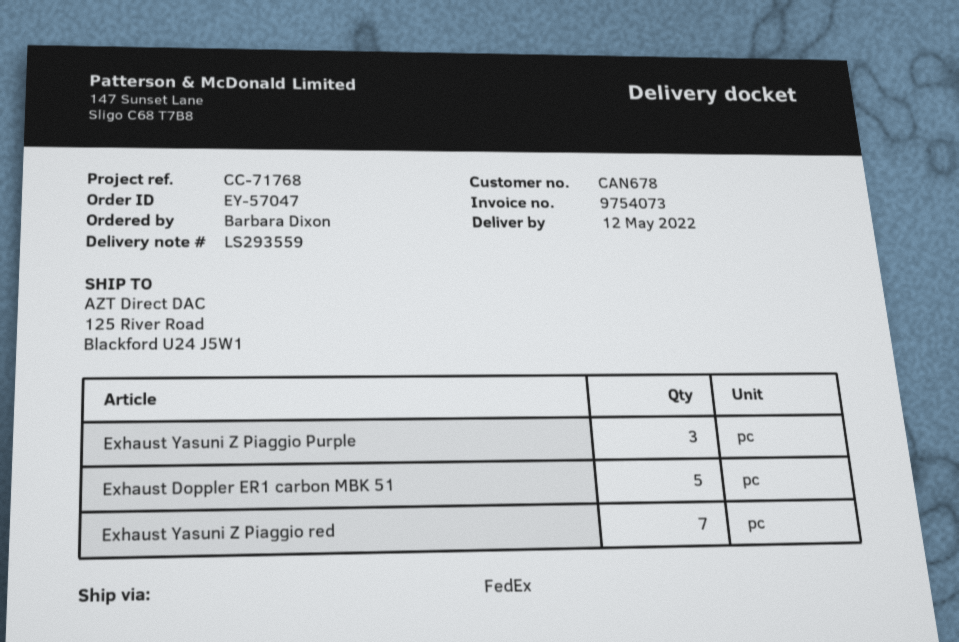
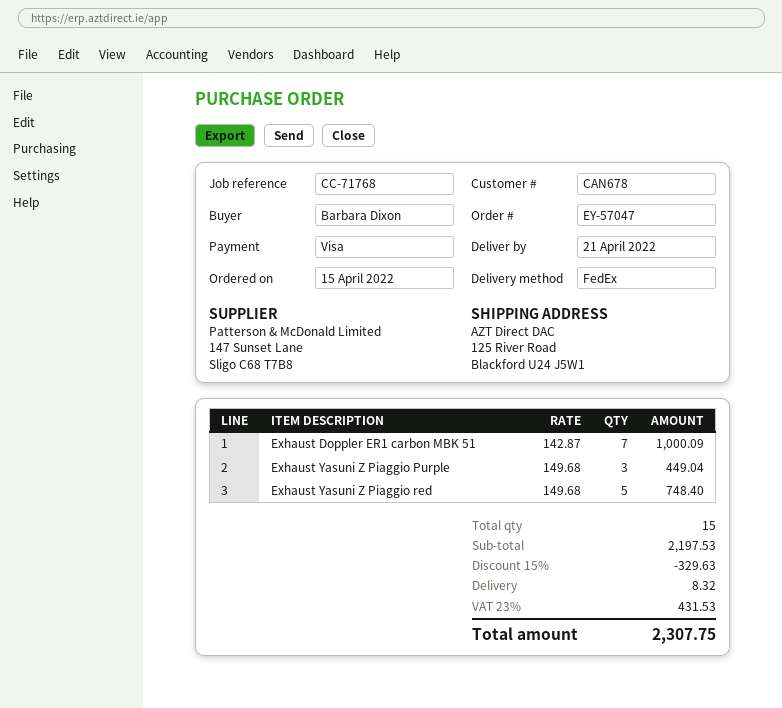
delivery date: 2022-05-12 -> 2022-04-21
Exhaust Doppler ER1 carbon MBK 51: 5 -> 7
Exhaust Yasuni Z Piaggio red: 7 -> 5

